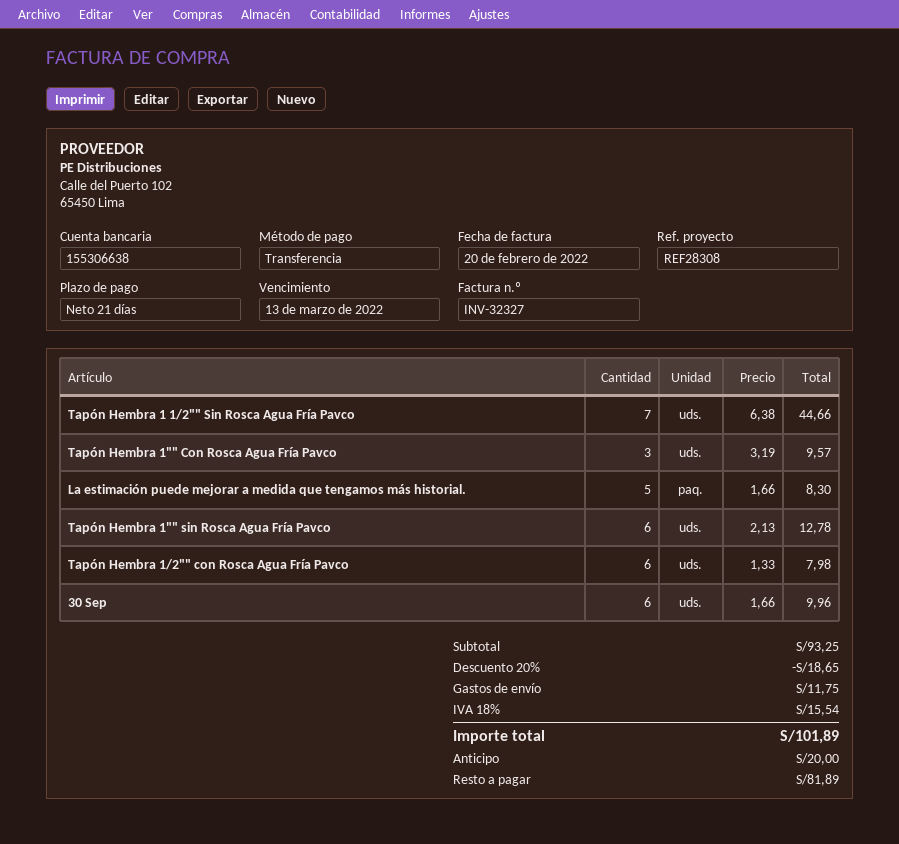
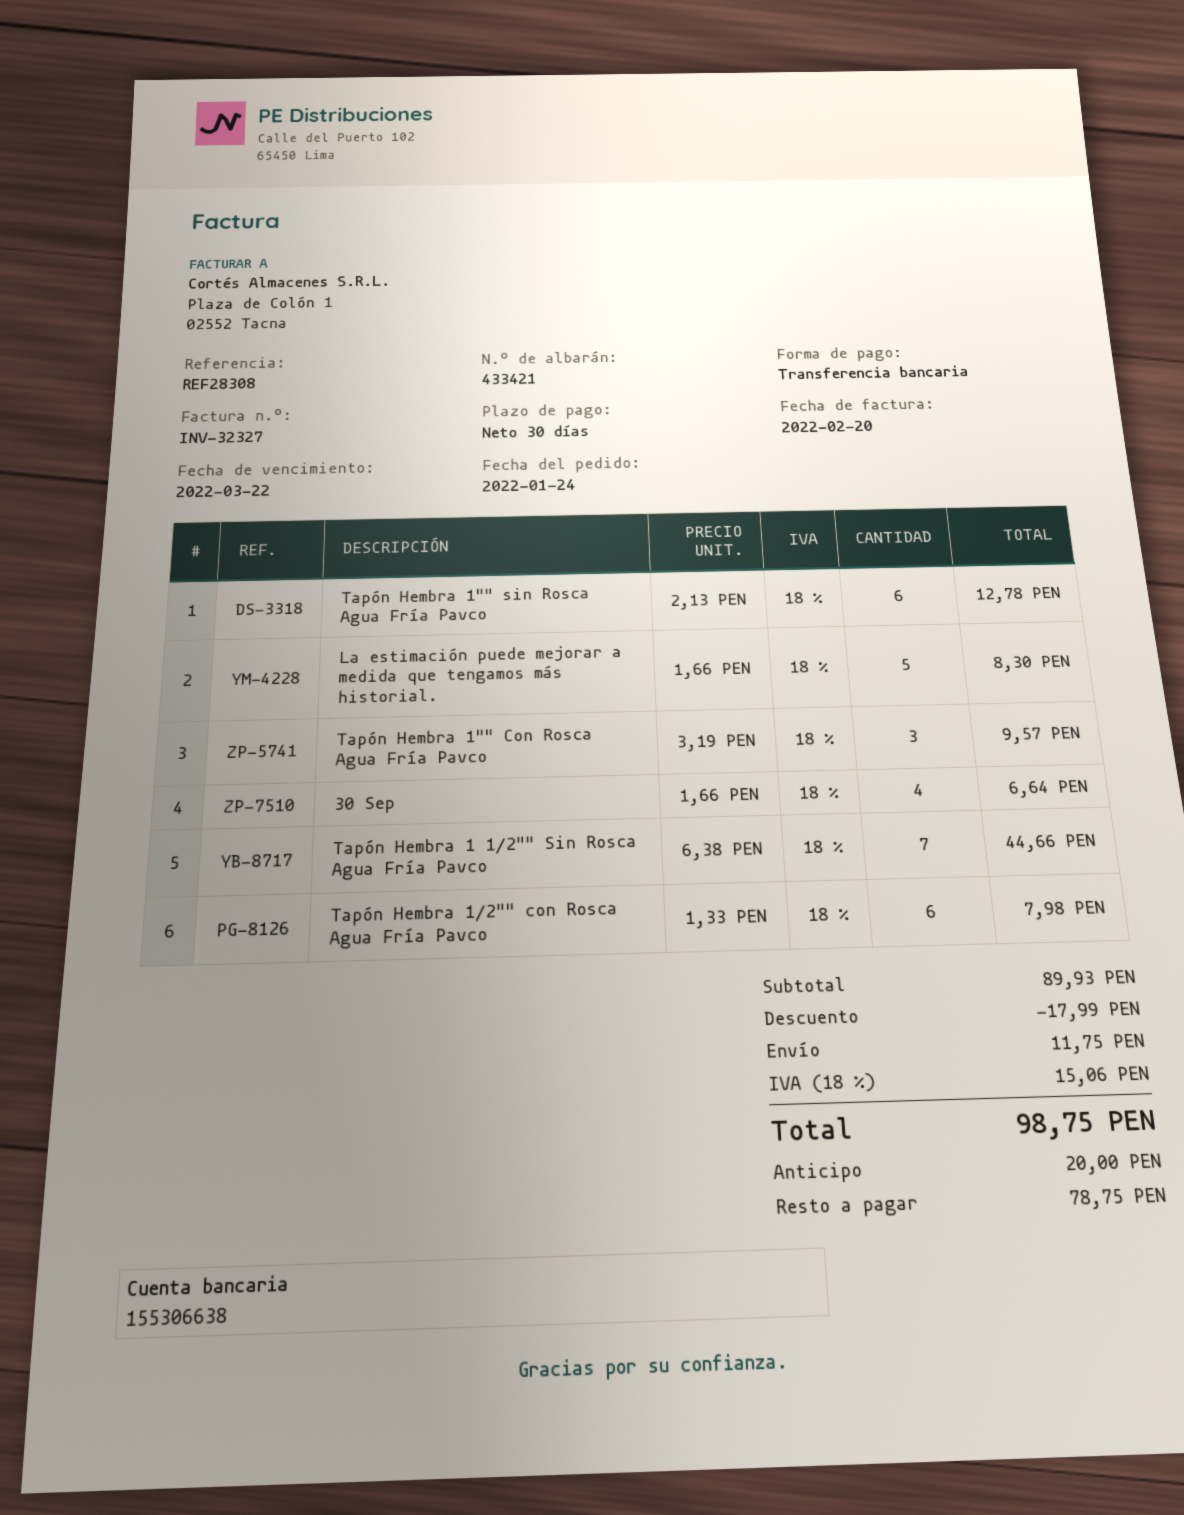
payment terms: 21 days -> 30 days
due date: 2022-03-13 -> 2022-03-22
30 Sep: 6 x 1.66 = 9.96 -> 4 x 1.66 = 6.64
subtotal: 93.25 -> 89.93
discount: 18.65 -> 17.99
tax: 18% = 15.54 -> 18% = 15.06
total: 101.89 -> 98.75
balance: 81.89 -> 78.75

